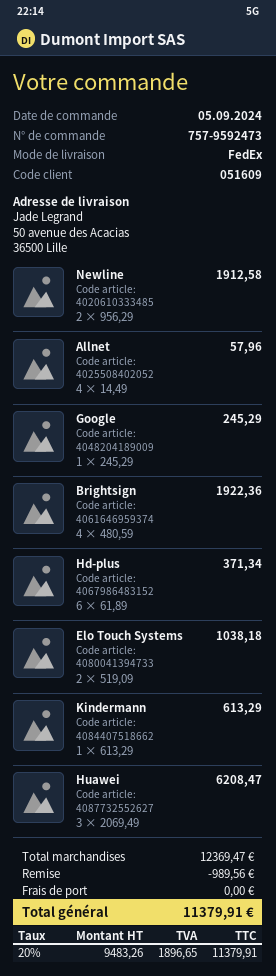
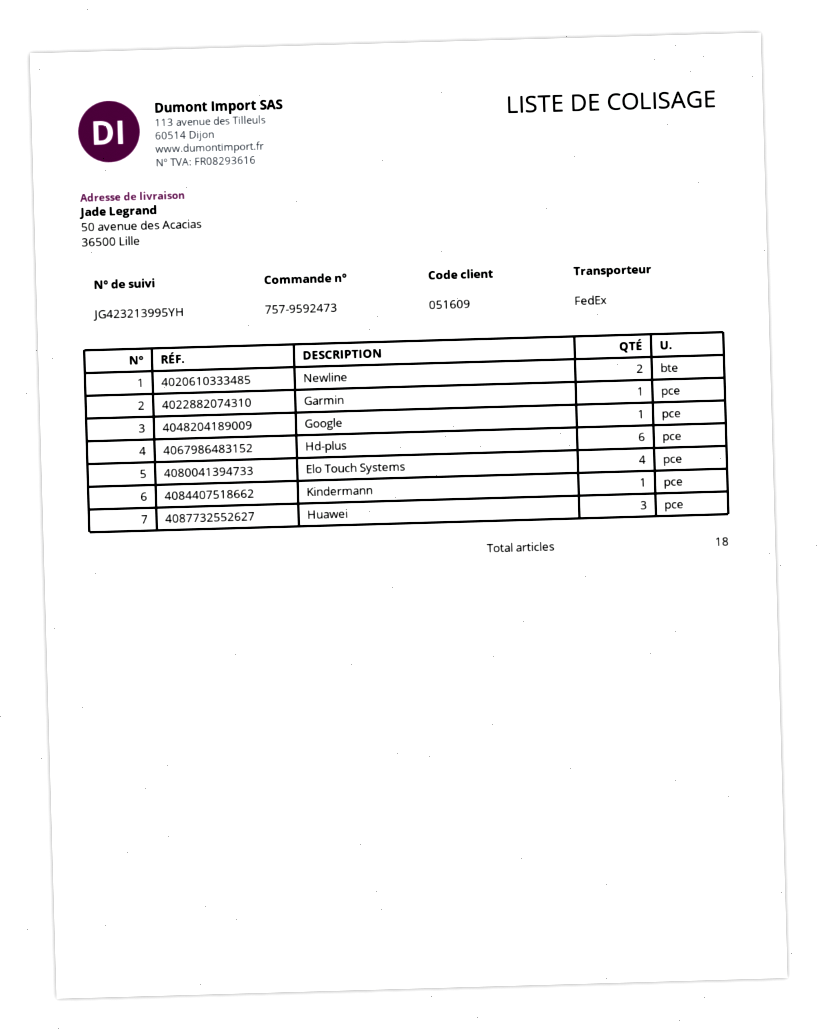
Allnet: 4 -> none
Brightsign: 4 -> none
Elo Touch Systems: 2 -> 4
Garmin: none -> 1

